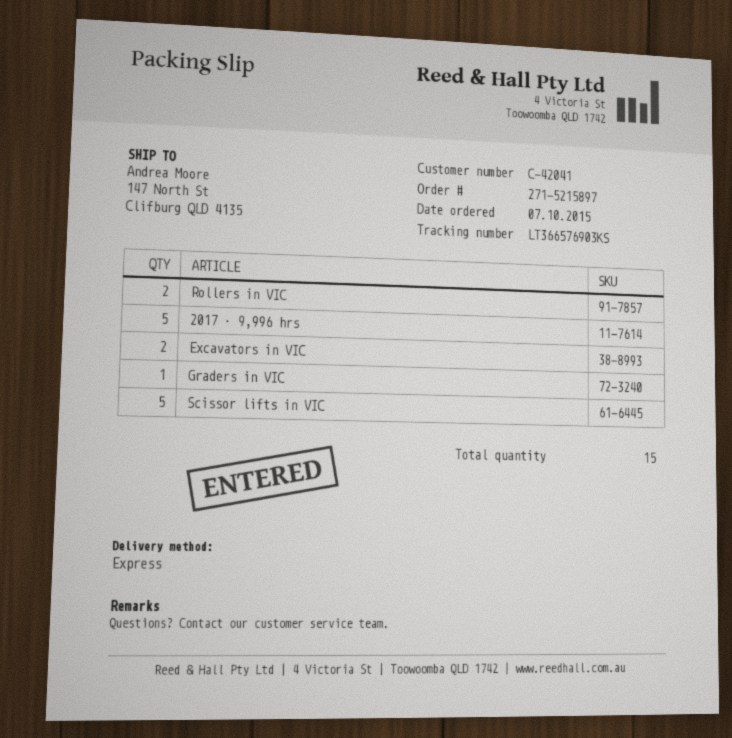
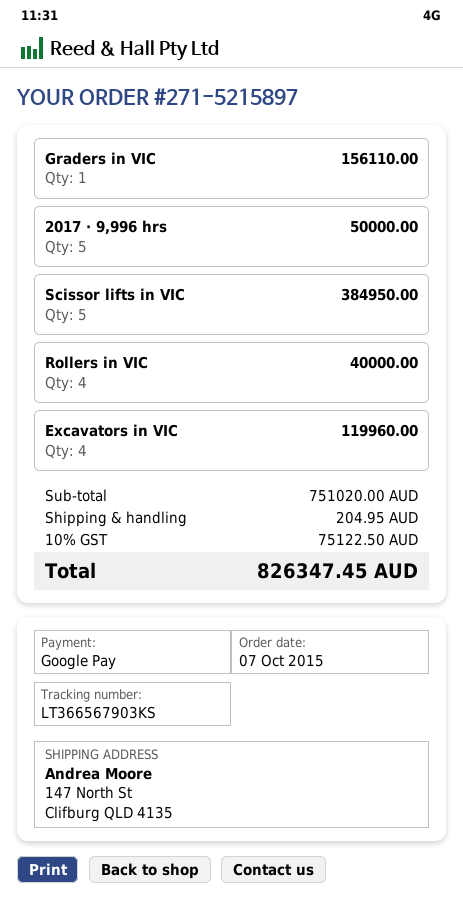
tracking number: LT366576903KS -> LT366567903KS
Rollers in VIC: 2 -> 4
Excavators in VIC: 2 -> 4

